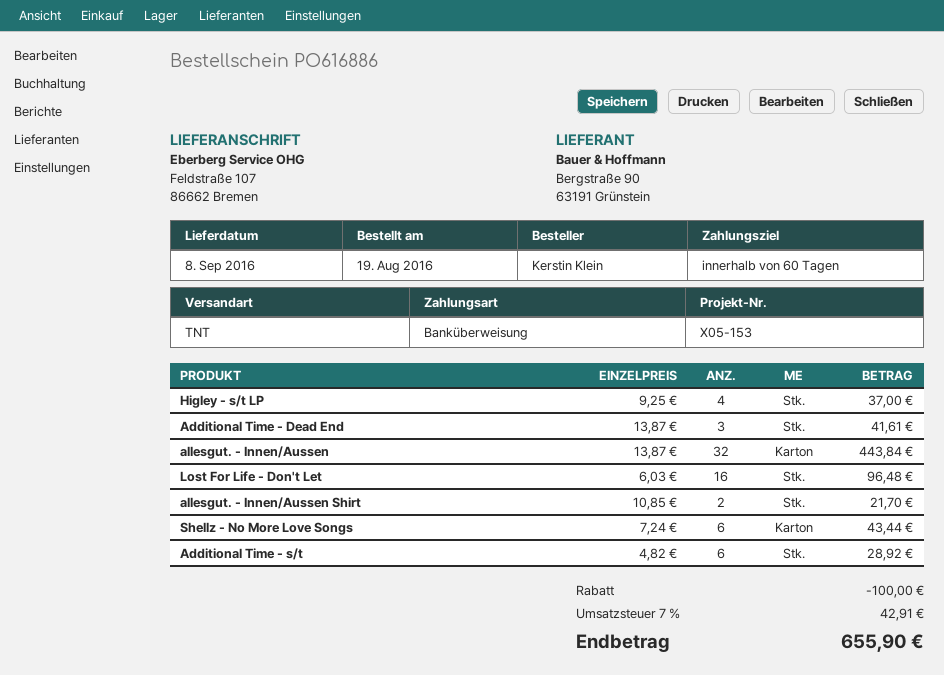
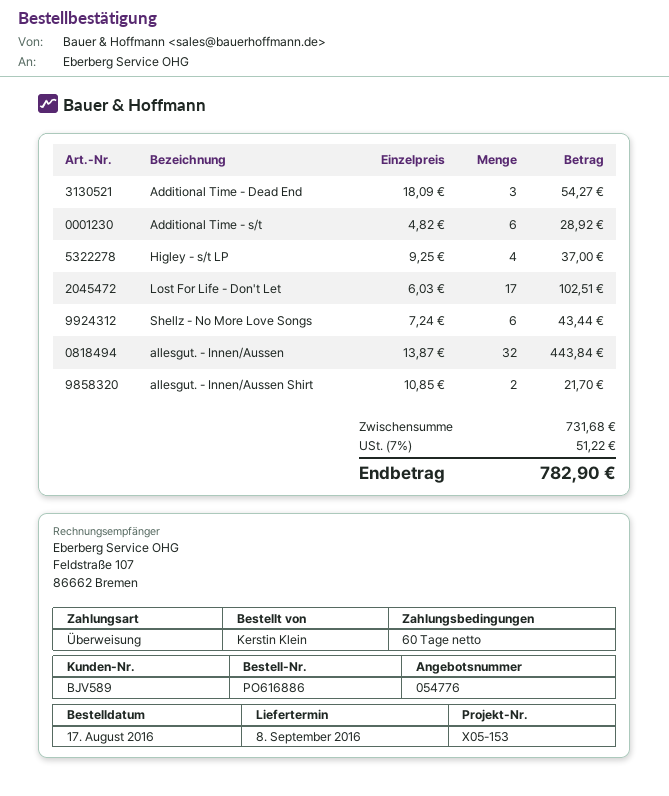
order date: 2016-08-19 -> 2016-08-17
Additional Time - Dead End: 3 x 13.87 = 41.61 -> 3 x 18.09 = 54.27
Lost For Life - Don't Let: 16 x 6.03 = 96.48 -> 17 x 6.03 = 102.51
discount: 100.00 -> none
tax: 7% = 42.91 -> 7% = 51.22
total: 655.90 -> 782.90

